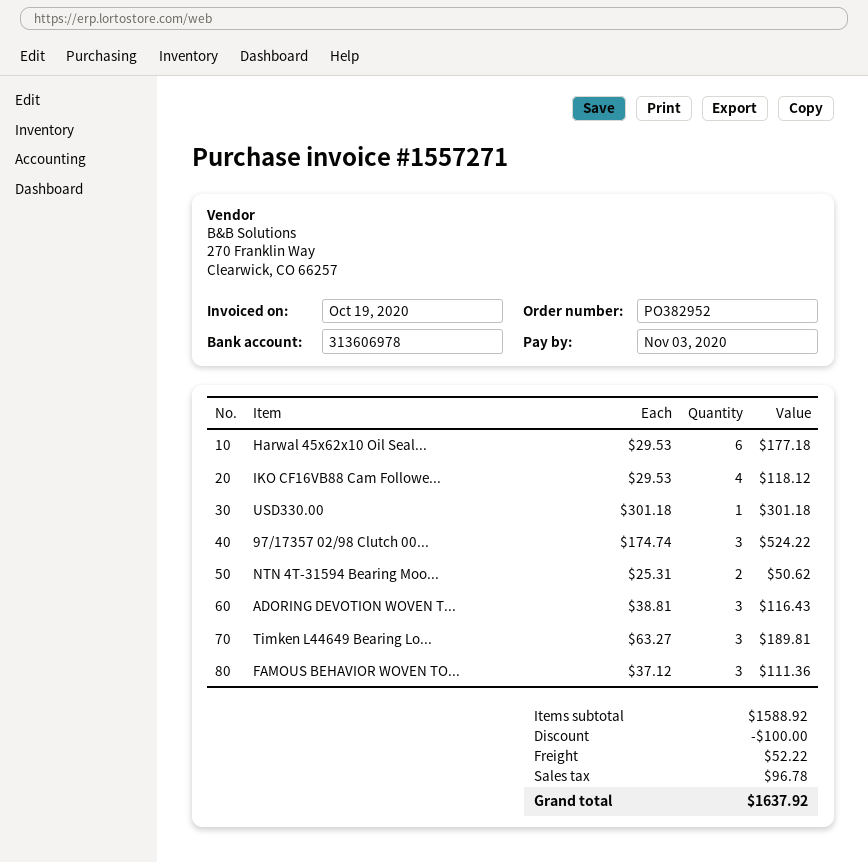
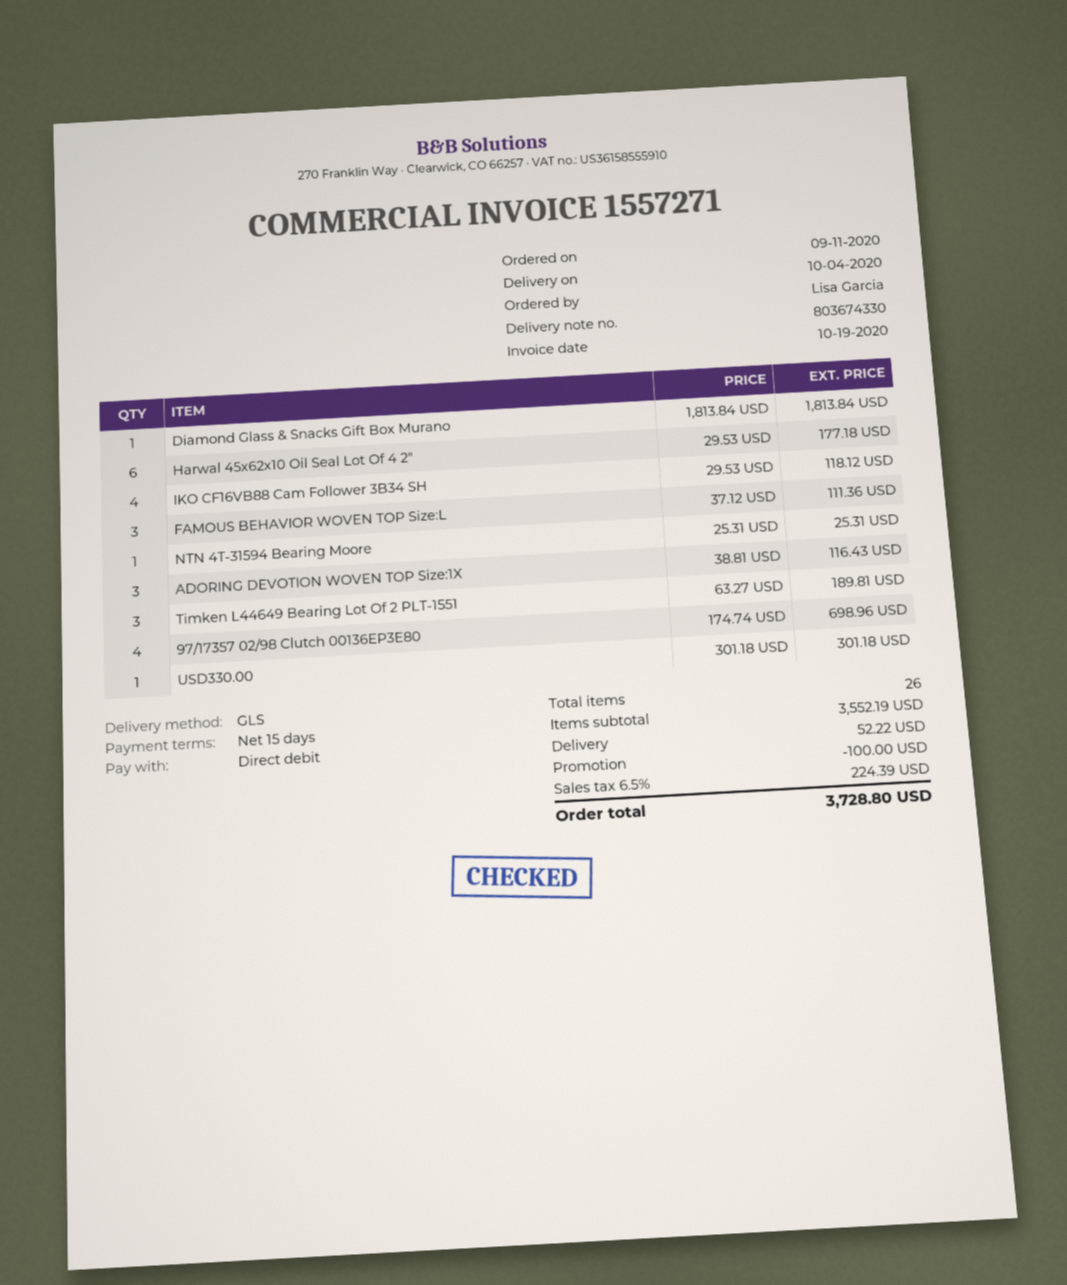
97/17357 02/98 Clutch 00...: 3 x 174.74 = 524.22 -> 4 x 174.74 = 698.96
NTN 4T-31594 Bearing Moo...: 2 x 25.31 = 50.62 -> 1 x 25.31 = 25.31
Diamond Glass & Snacks Gift Box Murano: none -> 1 x 1813.84 = 1813.84
subtotal: 1588.92 -> 3552.19
tax: 96.78 -> 224.39
total: 1637.92 -> 3728.80

